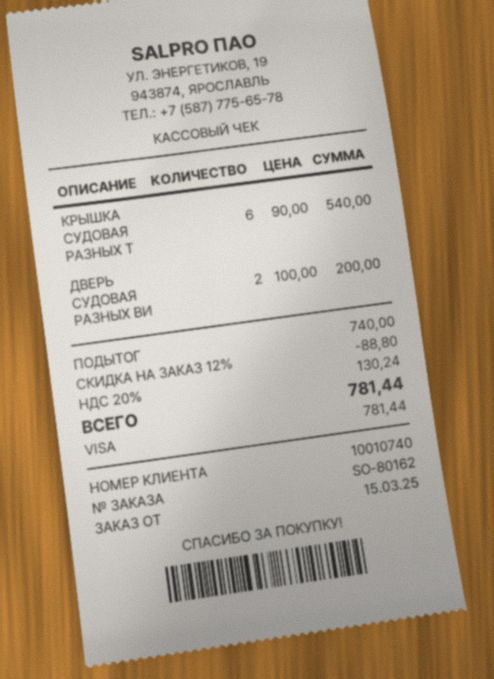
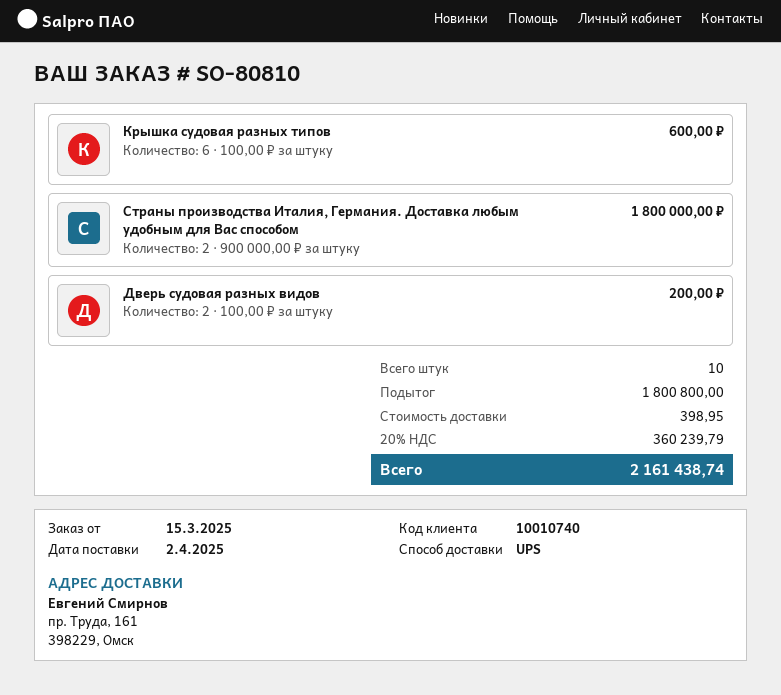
order number: SO-80162 -> SO-80810
КРЫШКА СУДОВАЯ РАЗНЫХ Т: 6 x 90.00 = 540.00 -> 6 x 100.00 = 600.00
Страны производства Италия, Германия. Доставка любым удобным для Вас способом: none -> 2 x 900000.00 = 1800000.00
subtotal: 740.00 -> 1800800.00
discount: 12% = 88.80 -> none
shipping: none -> 398.95
tax: 20% = 130.24 -> 20% = 360239.79
total: 781.44 -> 2161438.74

